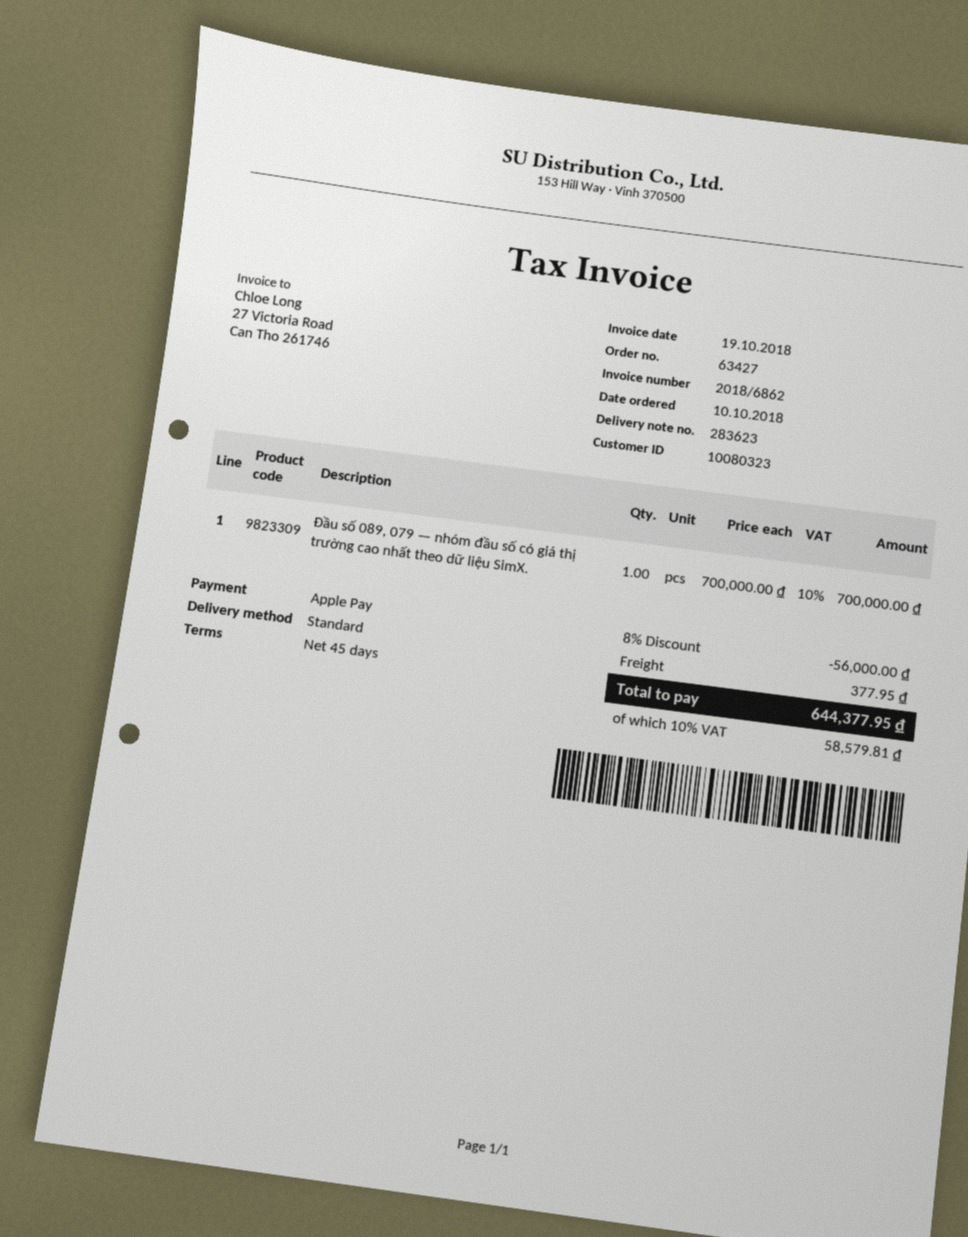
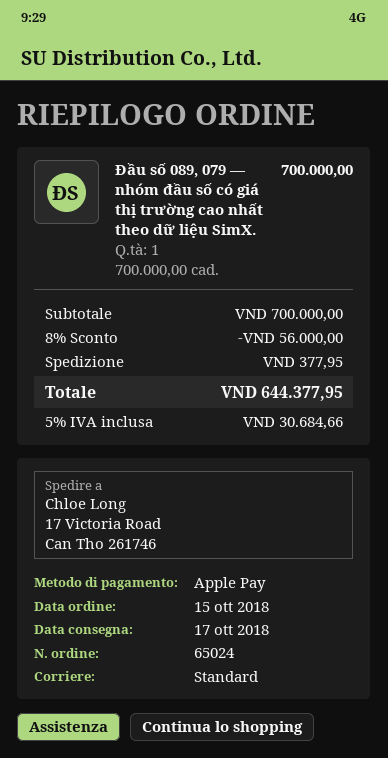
order number: 63427 -> 65024
order date: 2018-10-10 -> 2018-10-15
tax: 10% = 58579.81 -> 5% = 30684.66

